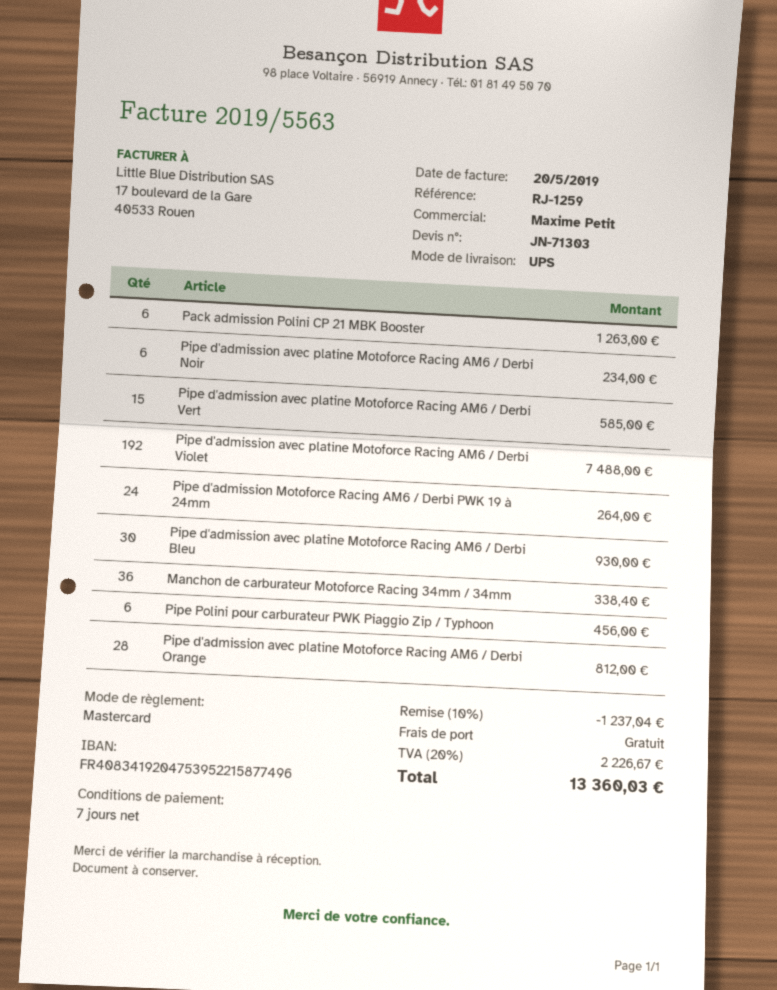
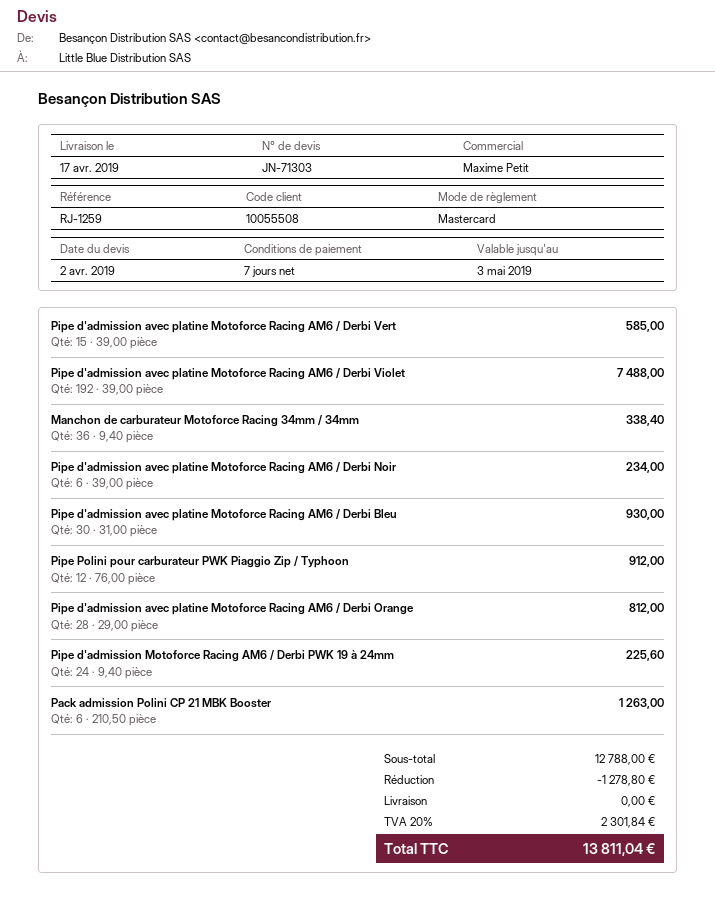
Pipe d'admission Motoforce Racing AM6 / Derbi PWK 19 à 24mm: 24 for 264.00 -> 24 for 225.60
Pipe Polini pour carburateur PWK Piaggio Zip / Typhoon: 6 for 456.00 -> 12 for 912.00
discount: 1237.04 -> 1278.80
tax: 20% = 2226.67 -> 20% = 2301.84
total: 13360.03 -> 13811.04

